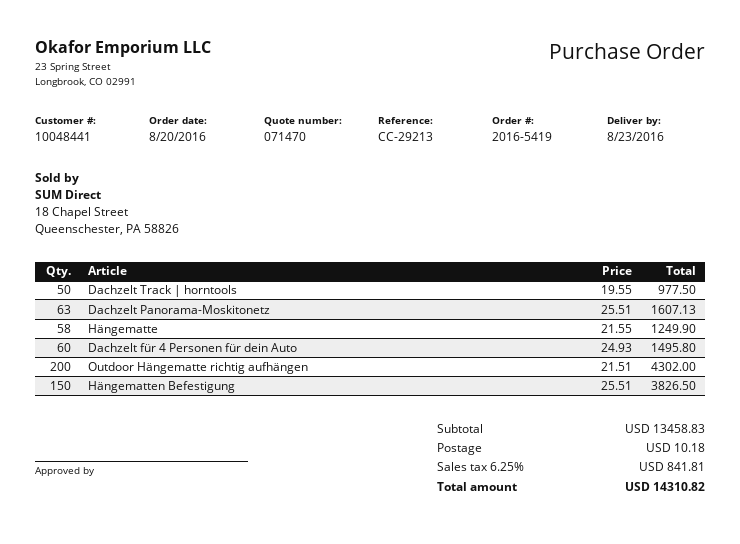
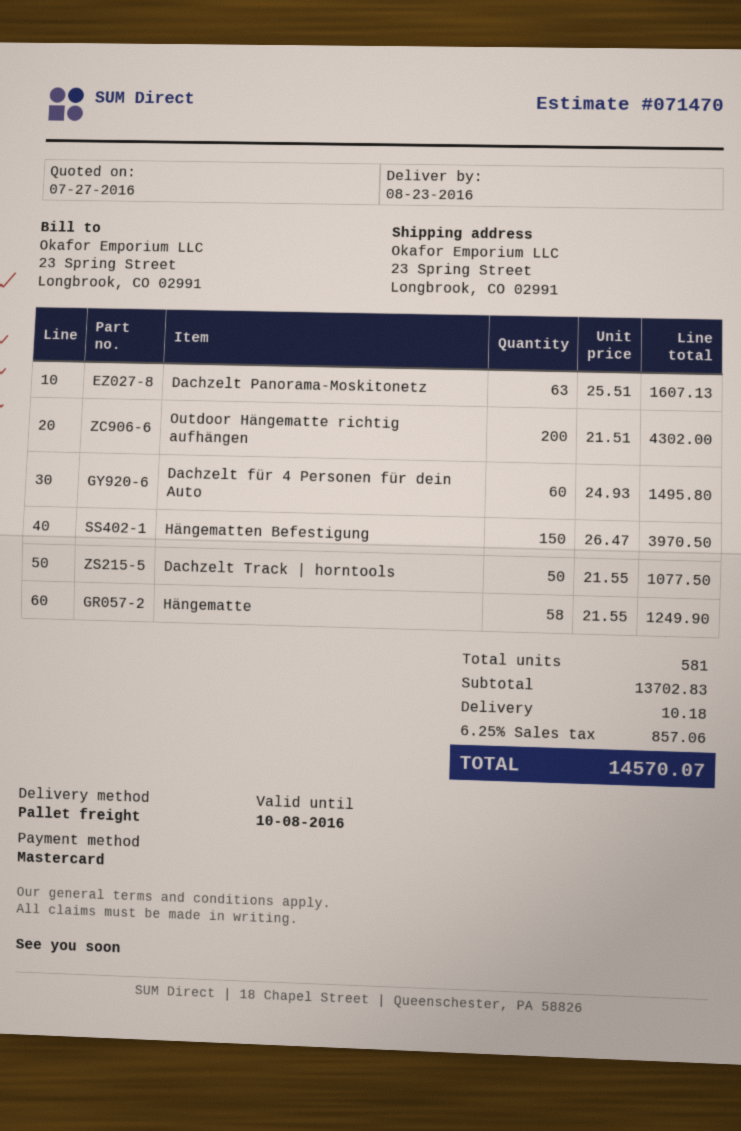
Dachzelt Track | horntools: 50 x 19.55 = 977.50 -> 50 x 21.55 = 1077.50
Hängematten Befestigung: 150 x 25.51 = 3826.50 -> 150 x 26.47 = 3970.50
subtotal: 13458.83 -> 13702.83
tax: 6.25% = 841.81 -> 6.25% = 857.06
total: 14310.82 -> 14570.07

